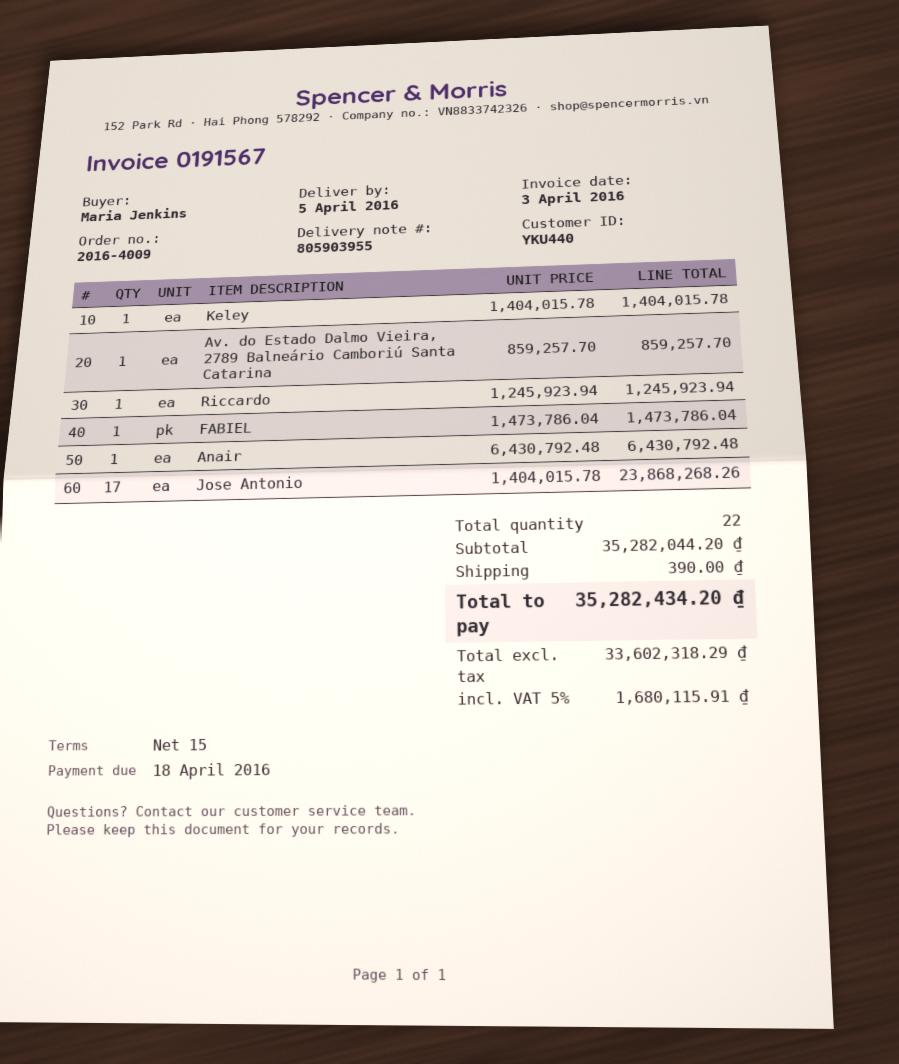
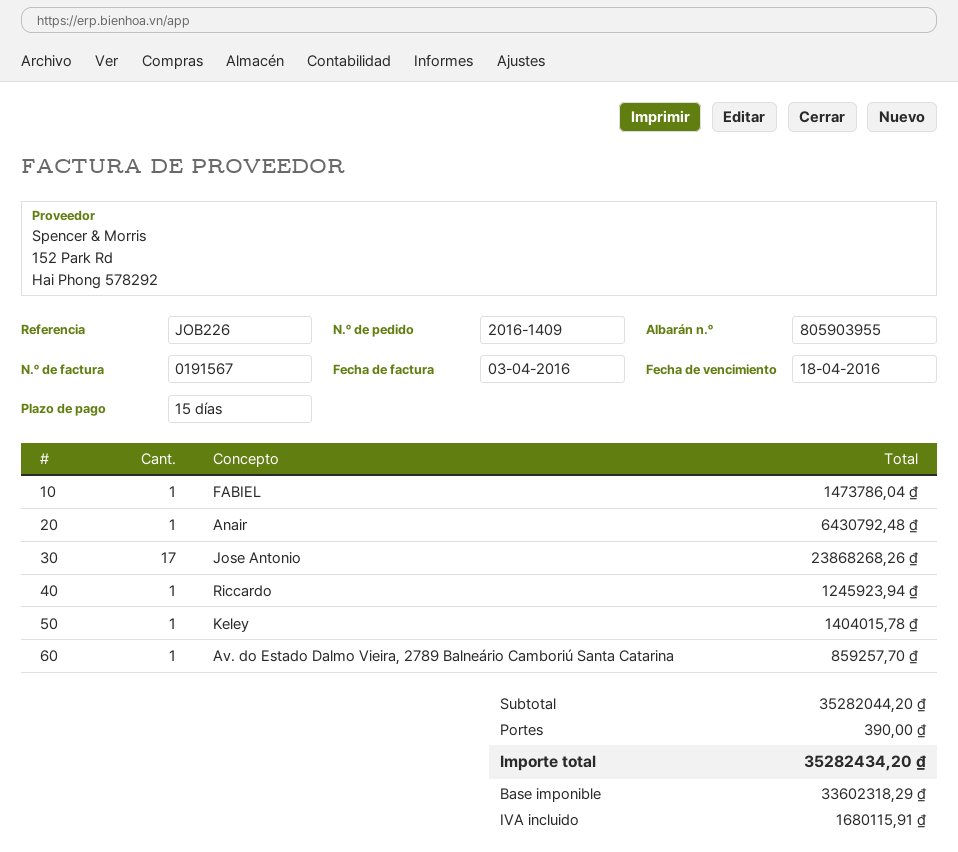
order number: 2016-4009 -> 2016-1409

